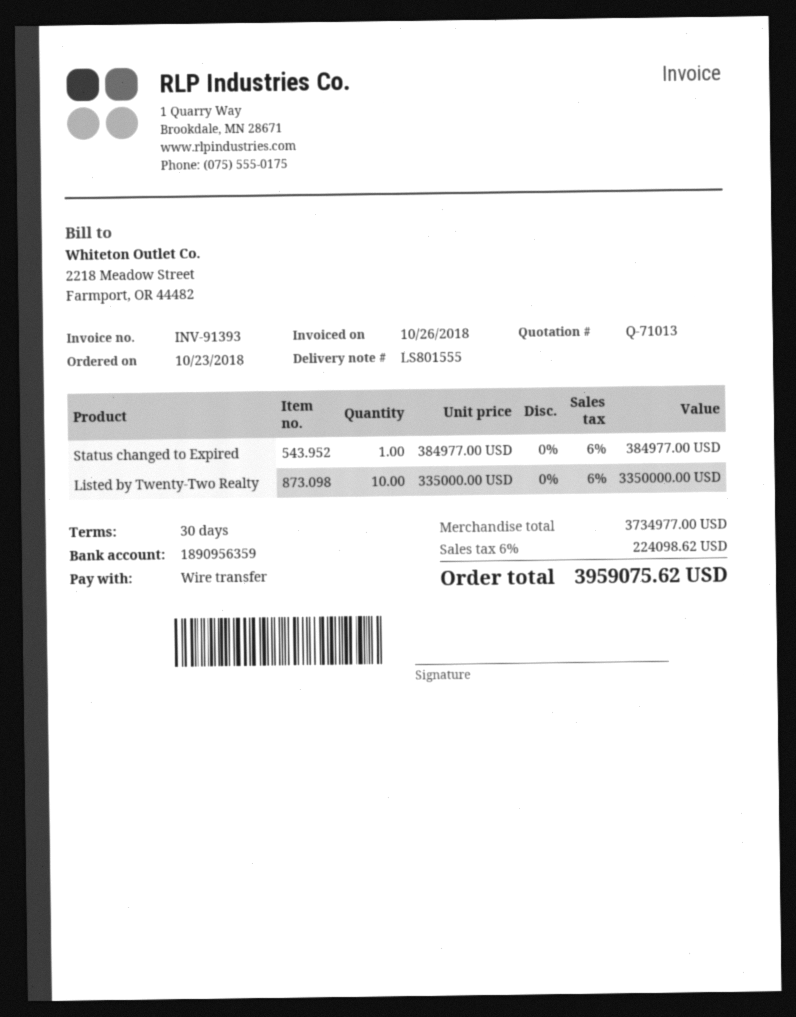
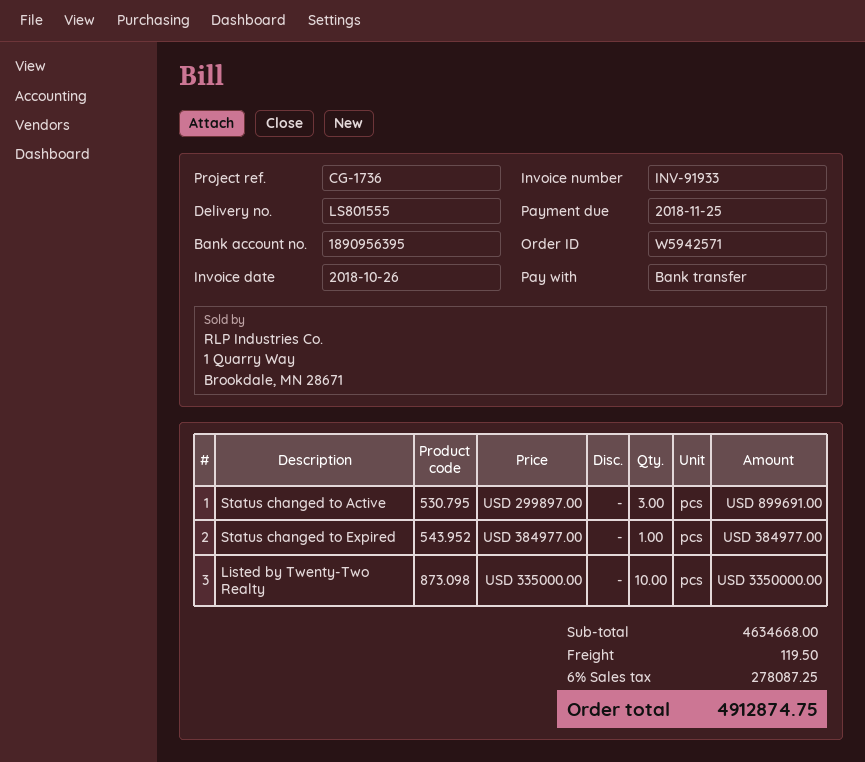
invoice number: INV-91393 -> INV-91933
bank account: 1890956359 -> 1890956395
Status changed to Active: none -> 3 x 299897.00 = 899691.00
subtotal: 3734977.00 -> 4634668.00
shipping: none -> 119.50
tax: 6% = 224098.62 -> 6% = 278087.25
total: 3959075.62 -> 4912874.75

